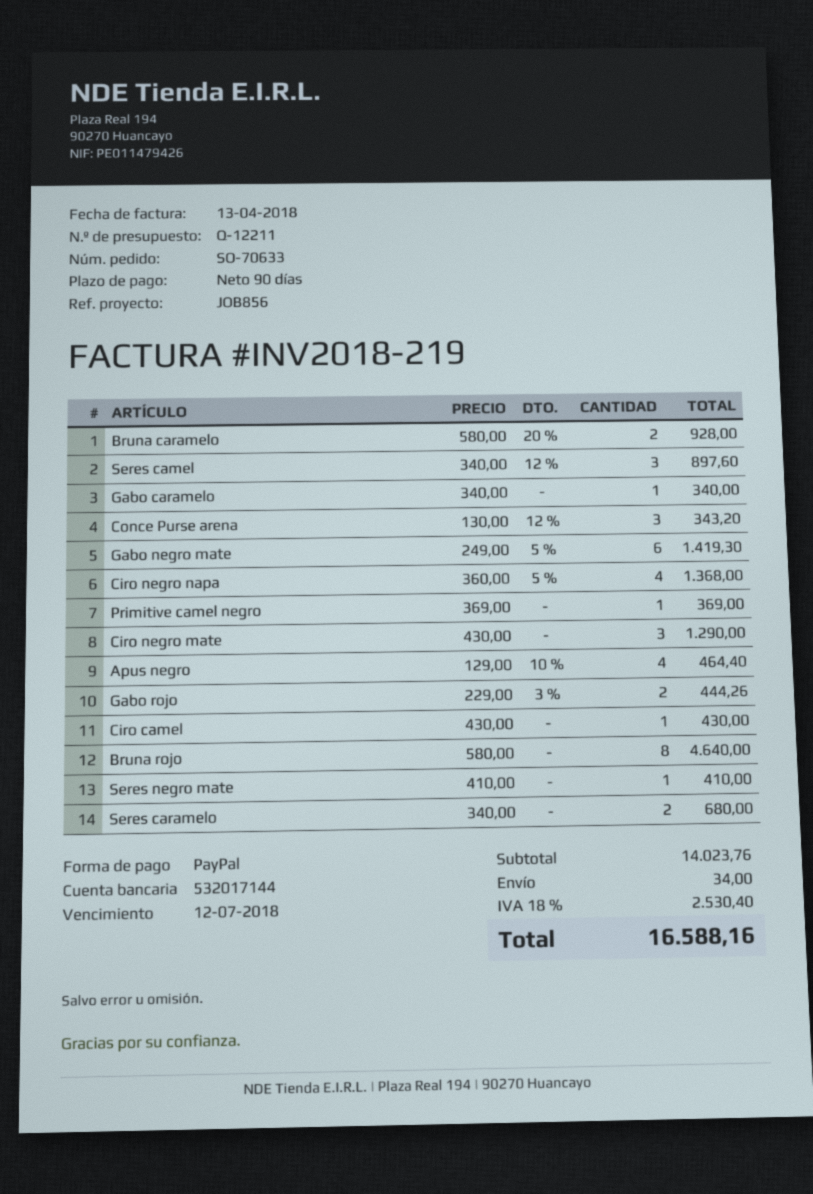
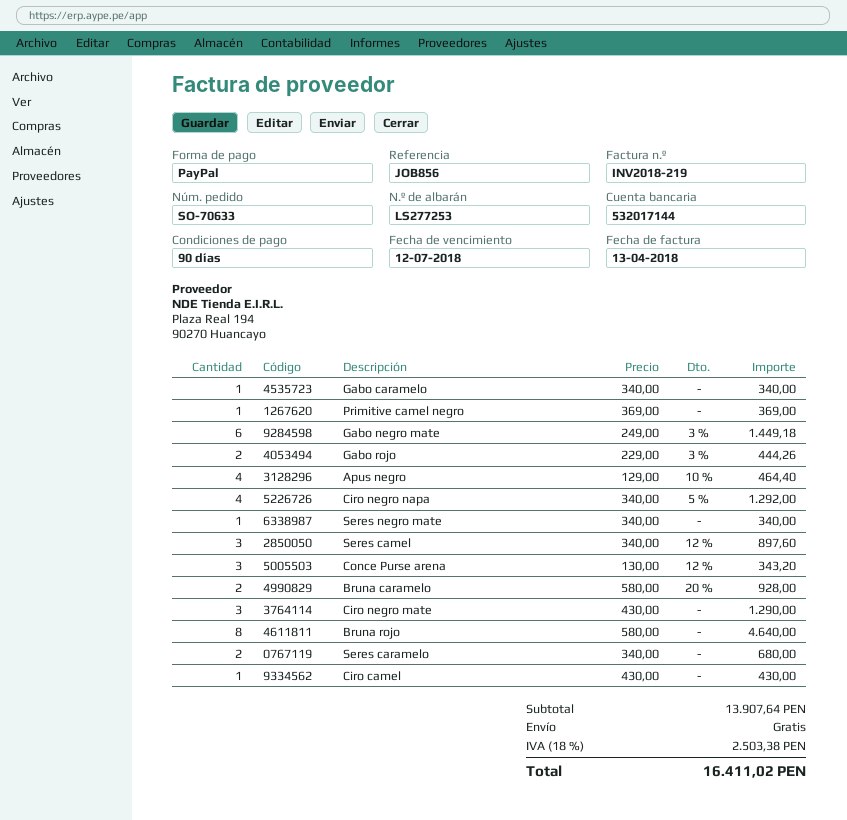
Gabo negro mate: 6 x 249.00 - 5% = 1419.30 -> 6 x 249.00 - 3% = 1449.18
Ciro negro napa: 4 x 360.00 - 5% = 1368.00 -> 4 x 340.00 - 5% = 1292.00
Seres negro mate: 1 x 410.00 = 410.00 -> 1 x 340.00 = 340.00
subtotal: 14023.76 -> 13907.64
shipping: 34.00 -> 0.00
tax: 18% = 2530.40 -> 18% = 2503.38
total: 16588.16 -> 16411.02

